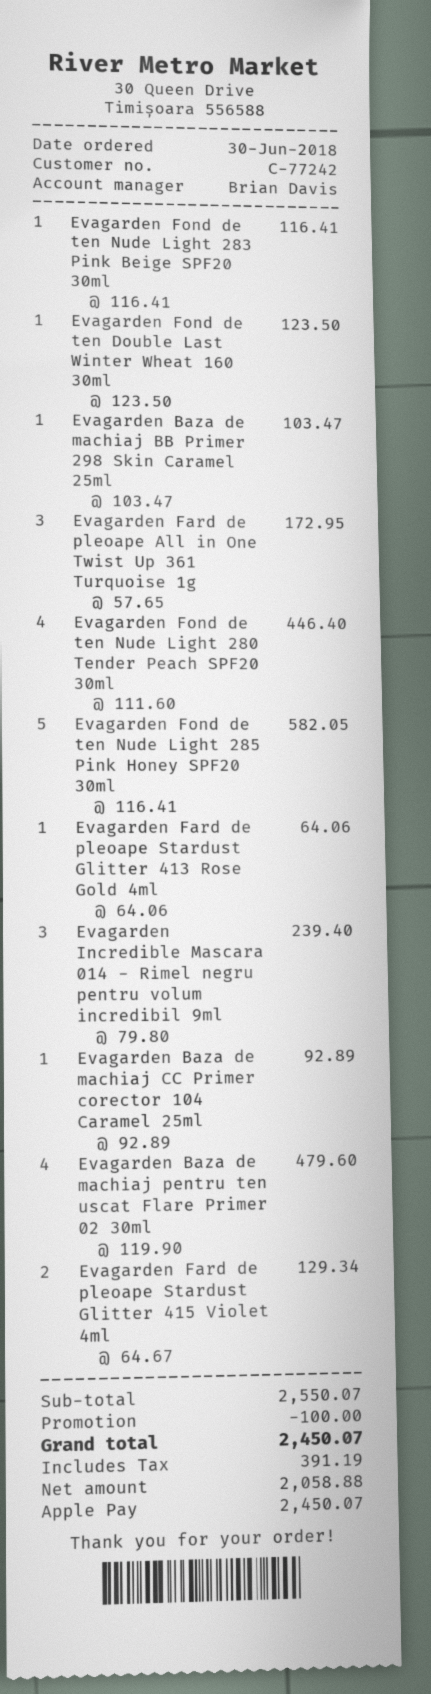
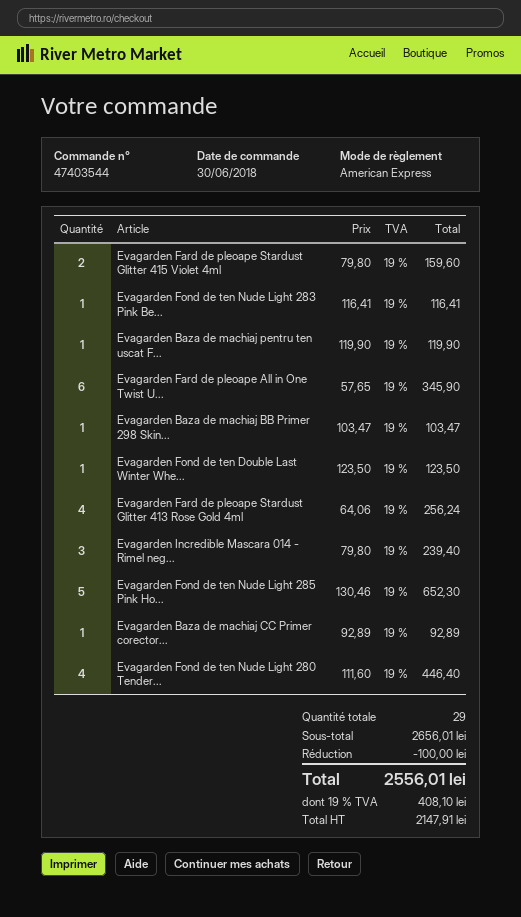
payment method: Apple Pay -> American Express
Evagarden Fard de pleoape All in One Twist Up 361 Turquoise 1g: 3 x 57.65 = 172.95 -> 6 x 57.65 = 345.90
Evagarden Fond de ten Nude Light 285 Pink Honey SPF20 30ml: 5 x 116.41 = 582.05 -> 5 x 130.46 = 652.30
Evagarden Fard de pleoape Stardust Glitter 413 Rose Gold 4ml: 1 x 64.06 = 64.06 -> 4 x 64.06 = 256.24
Evagarden Baza de machiaj pentru ten uscat Flare Primer 02 30ml: 4 x 119.90 = 479.60 -> 1 x 119.90 = 119.90
Evagarden Fard de pleoape Stardust Glitter 415 Violet 4ml: 2 x 64.67 = 129.34 -> 2 x 79.80 = 159.60
subtotal: 2550.07 -> 2656.01
net: 2058.88 -> 2147.91
tax: 391.19 -> 408.10
total: 2450.07 -> 2556.01

